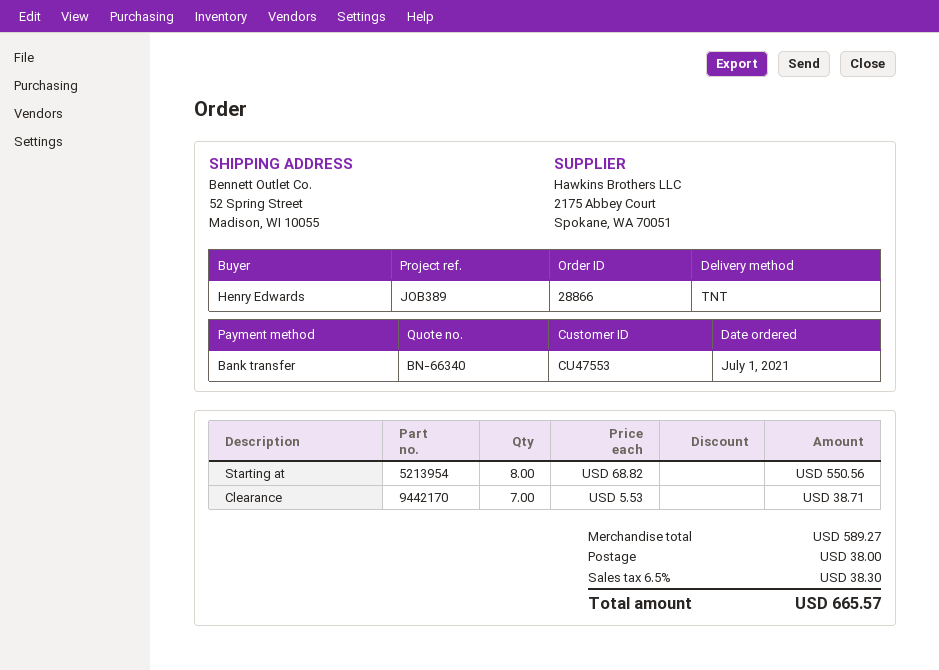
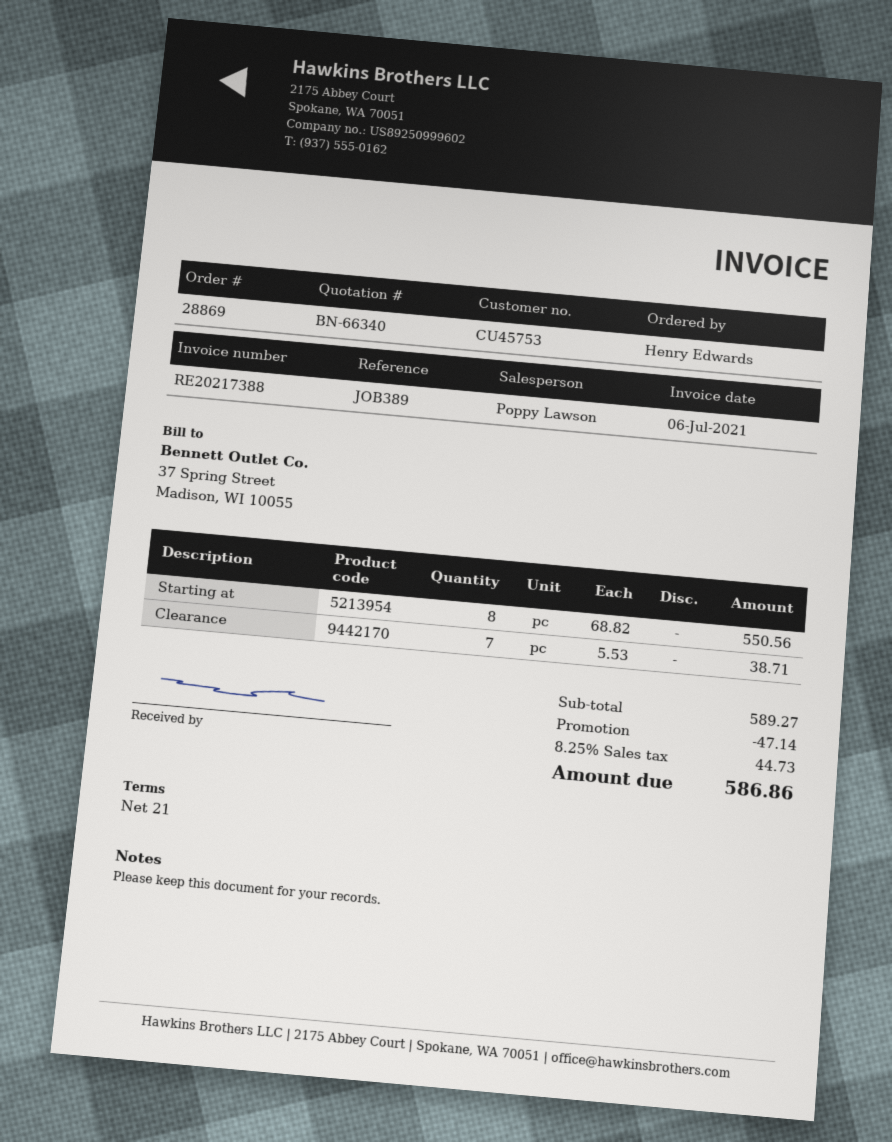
order number: 28866 -> 28869
customer number: CU47553 -> CU45753
discount: none -> 47.14
shipping: 38.00 -> none
tax: 6.5% = 38.30 -> 8.25% = 44.73
total: 665.57 -> 586.86

